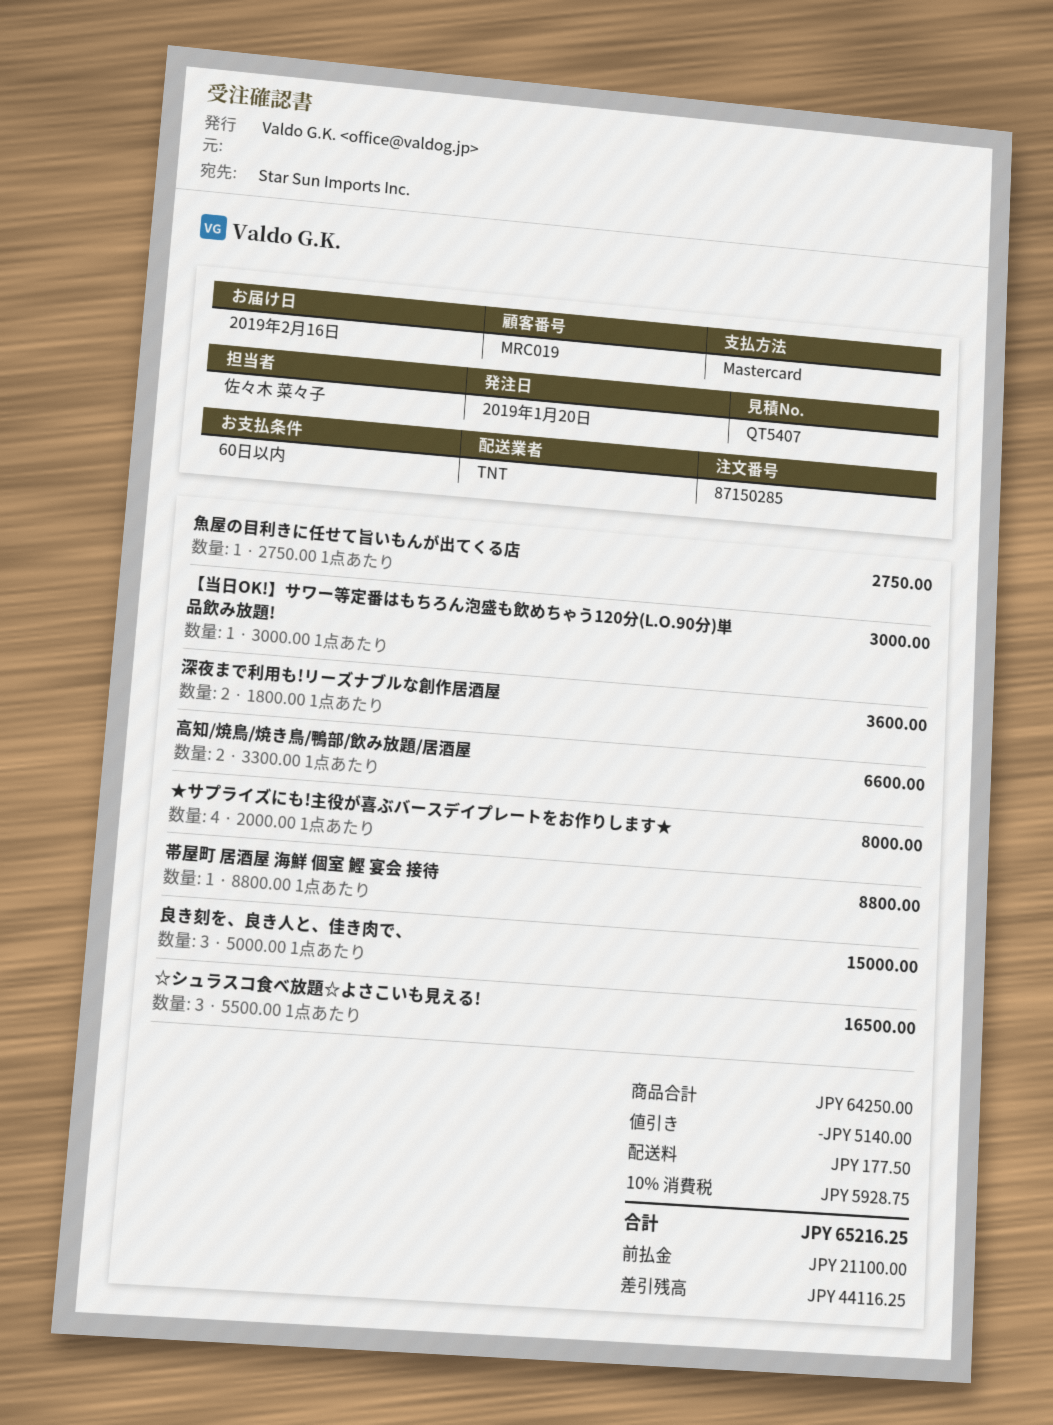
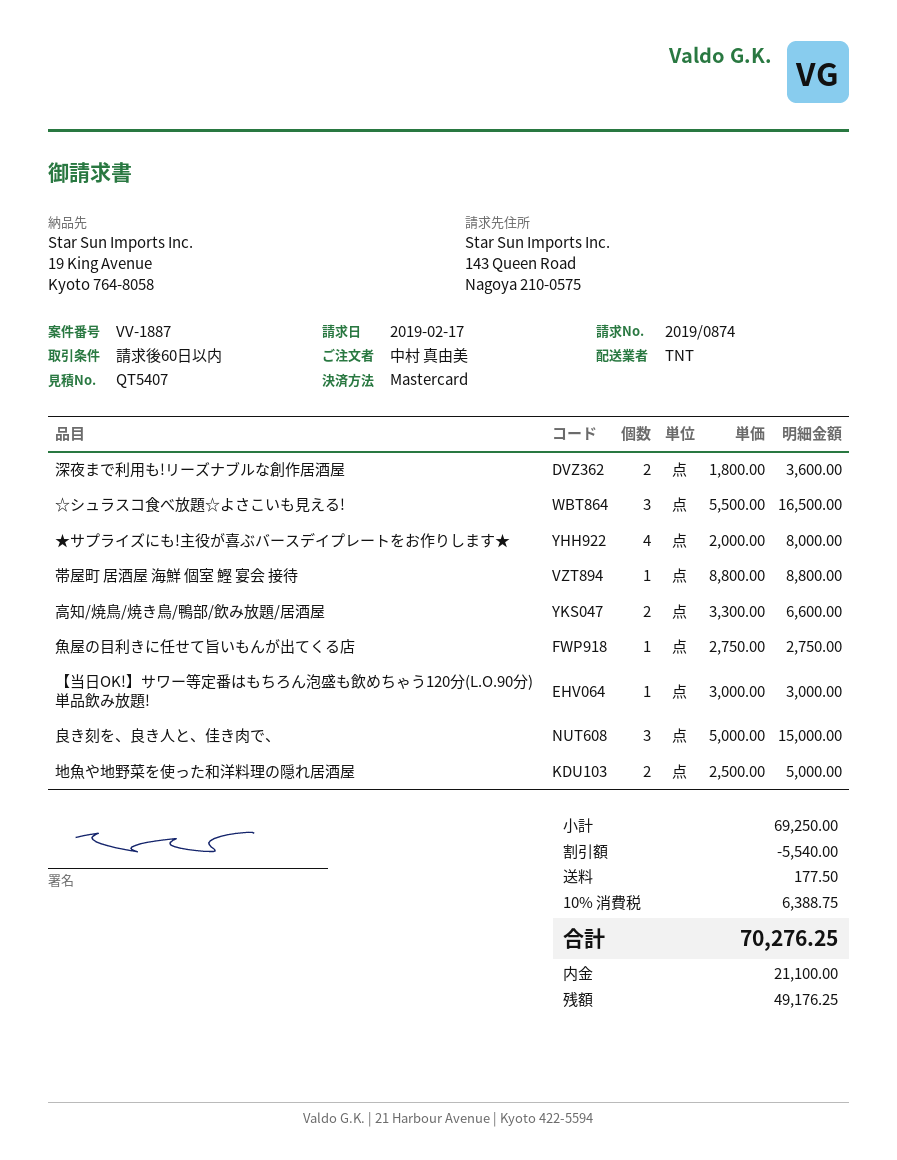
地魚や地野菜を使った和洋料理の隠れ居酒屋: none -> 2 x 2500.00 = 5000.00
subtotal: 64250.00 -> 69250.00
discount: 5140.00 -> 5540.00
tax: 10% = 5928.75 -> 10% = 6388.75
total: 65216.25 -> 70276.25
balance: 44116.25 -> 49176.25

